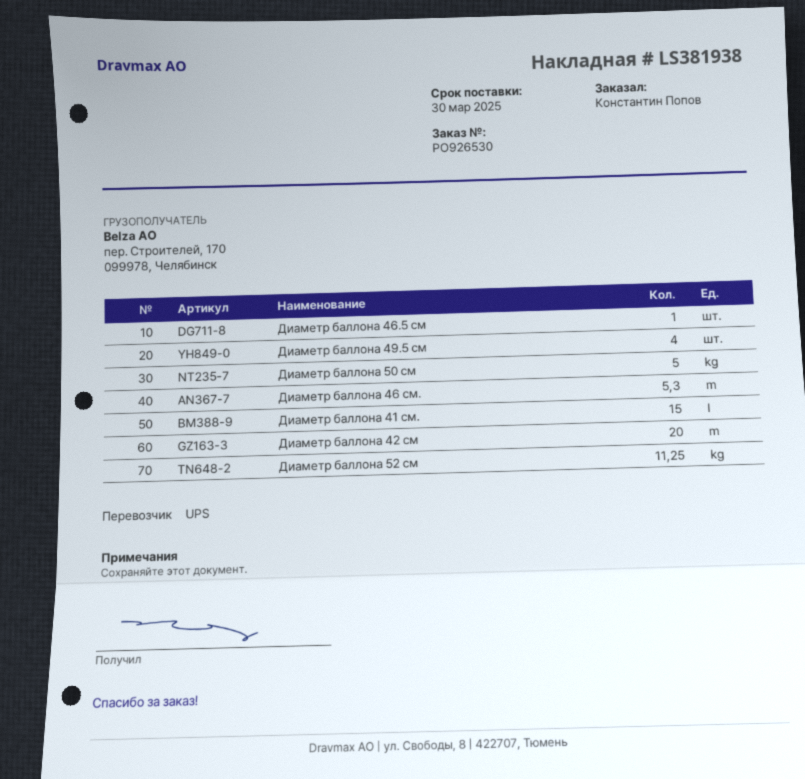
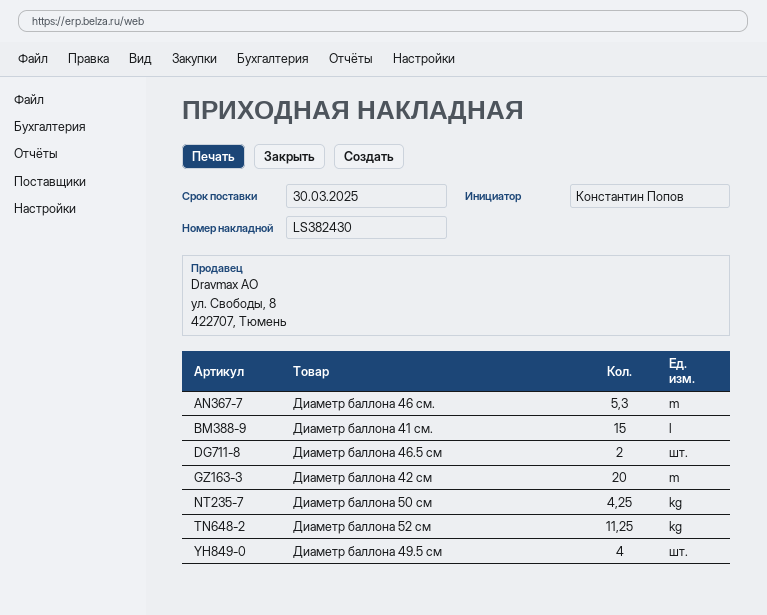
delivery note number: LS381938 -> LS382430
Диаметр баллона 46.5 см: 1 -> 2
Диаметр баллона 50 см: 5 -> 4.25

